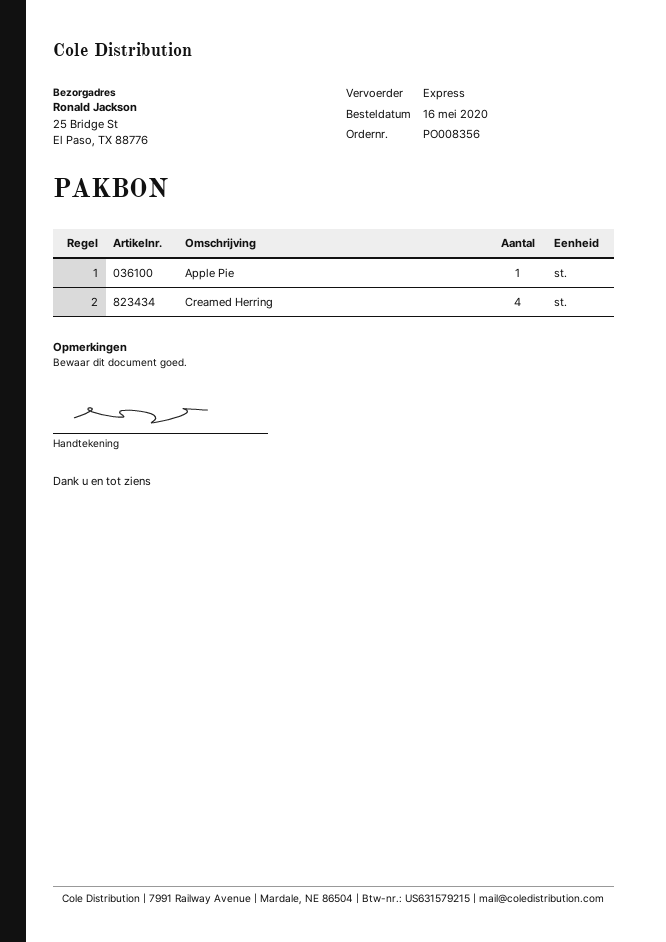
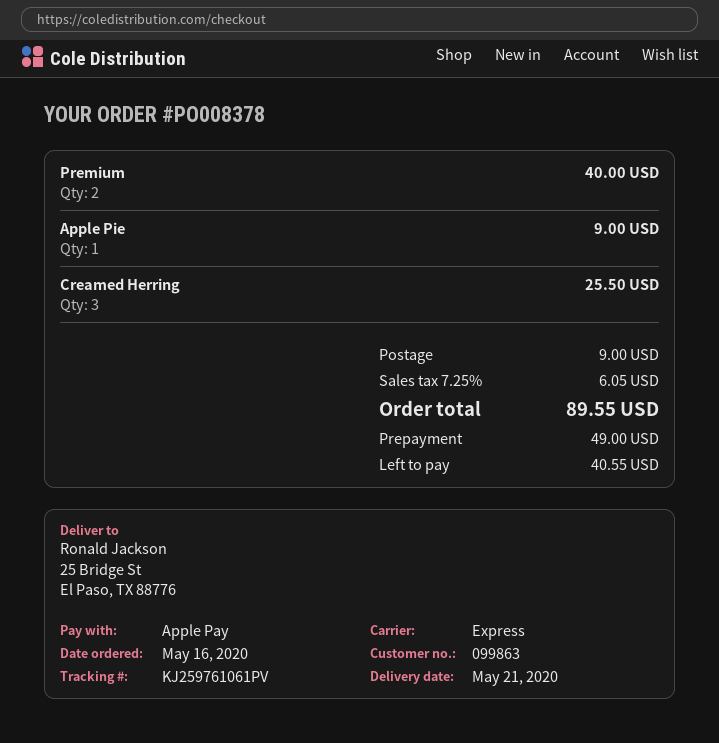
order number: PO008356 -> PO008378
Creamed Herring: 4 -> 3
Premium: none -> 2

